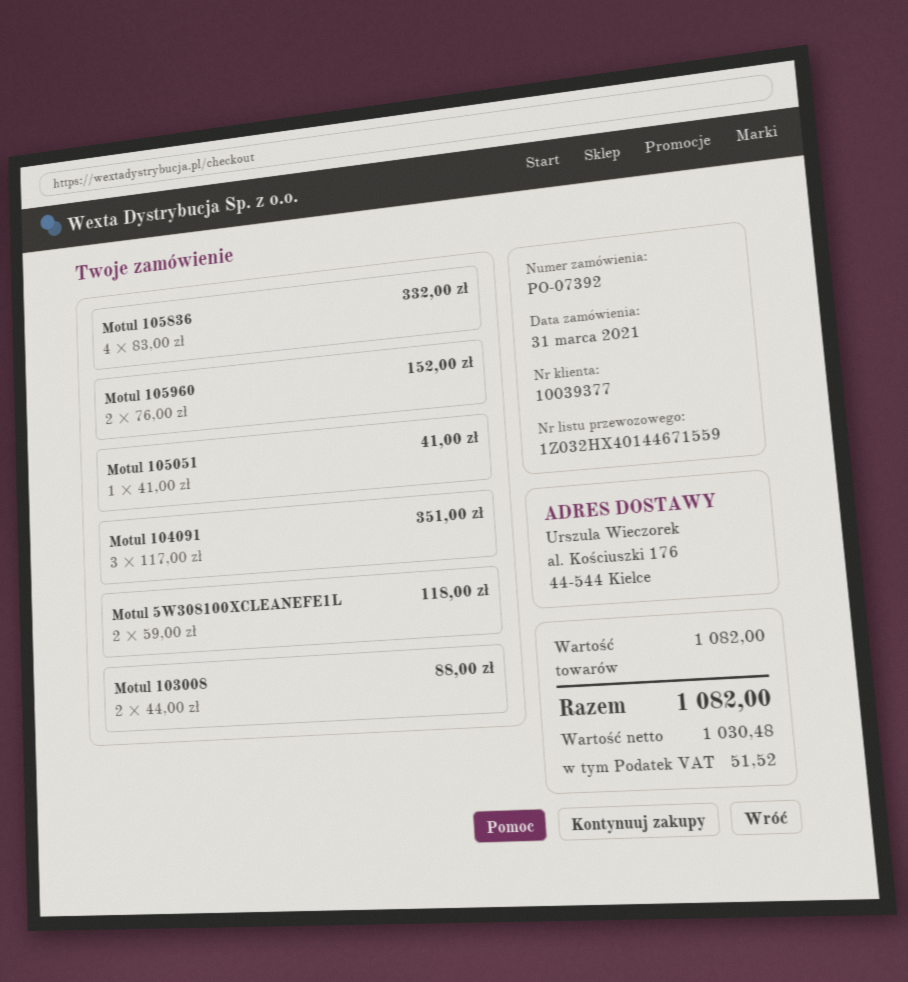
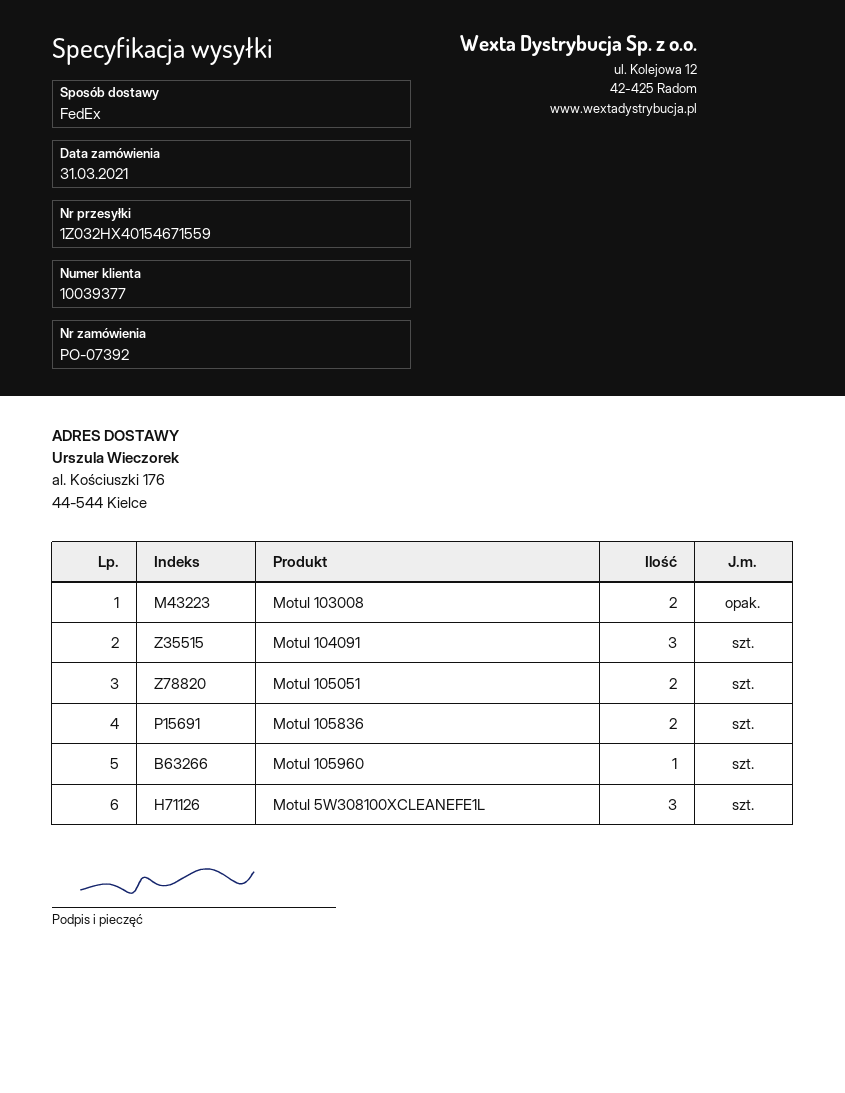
tracking number: 1Z032HX40144671559 -> 1Z032HX40154671559
Motul 105836: 4 -> 2
Motul 105960: 2 -> 1
Motul 105051: 1 -> 2
Motul 5W308100XCLEANEFE1L: 2 -> 3

